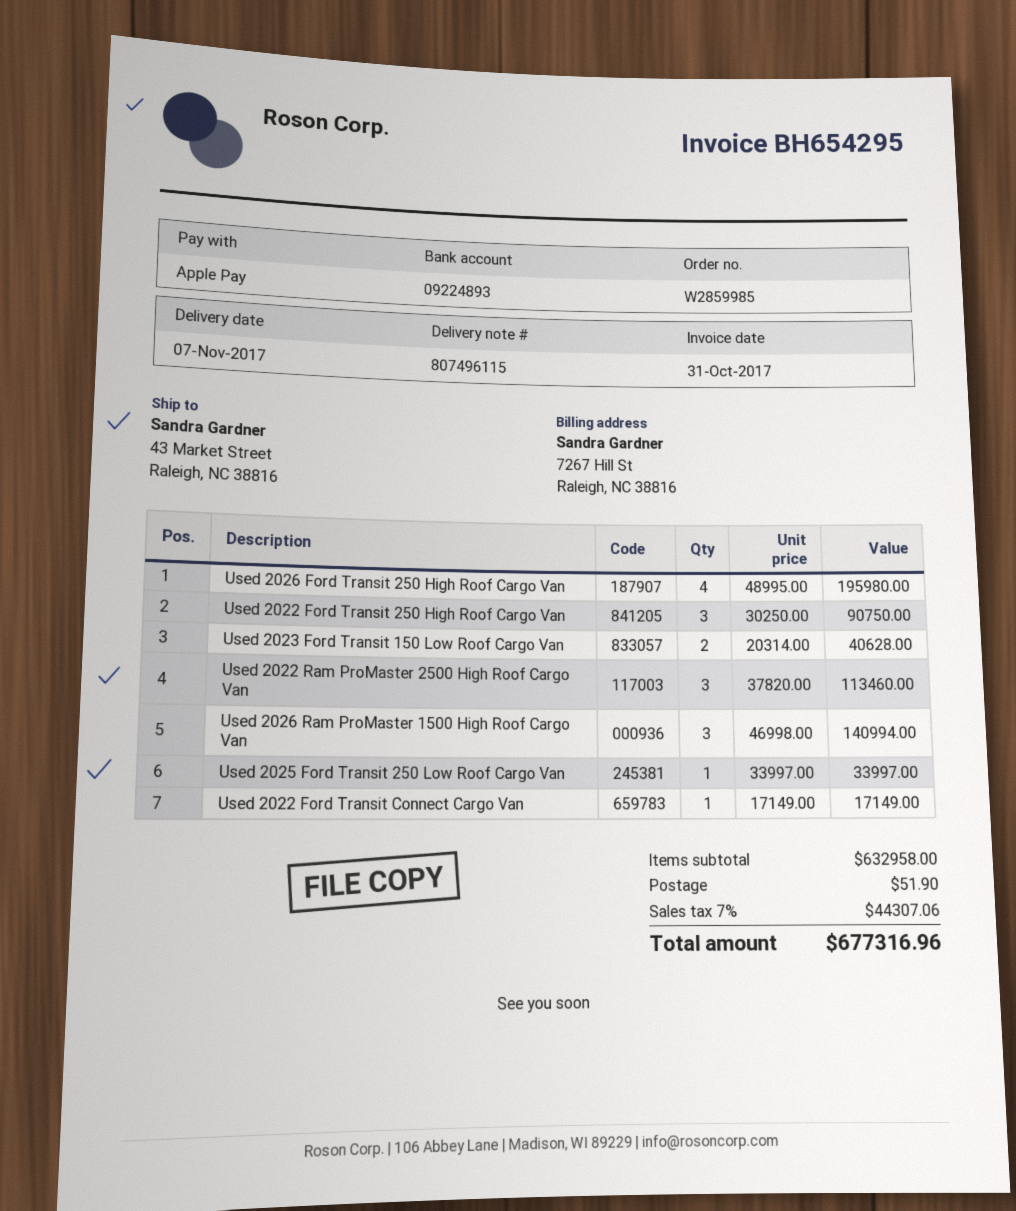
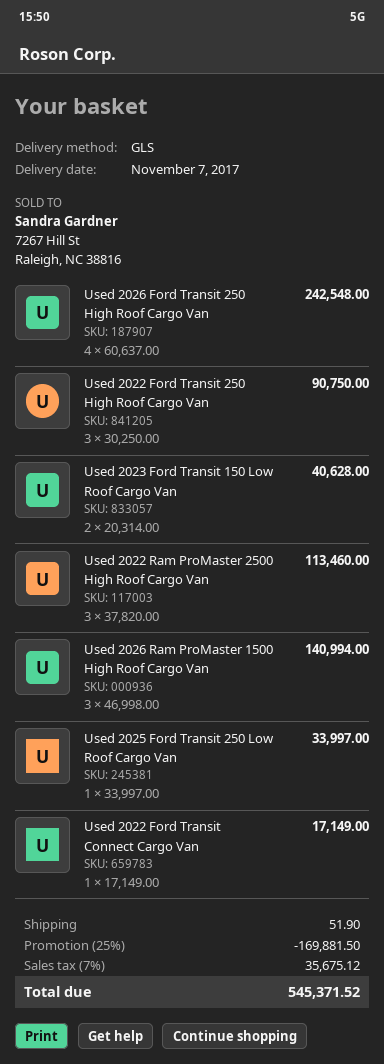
Used 2026 Ford Transit 250 High Roof Cargo Van: 4 x 48995.00 = 195980.00 -> 4 x 60637.00 = 242548.00
discount: none -> 25% = 169881.50
tax: 7% = 44307.06 -> 7% = 35675.12
total: 677316.96 -> 545371.52

